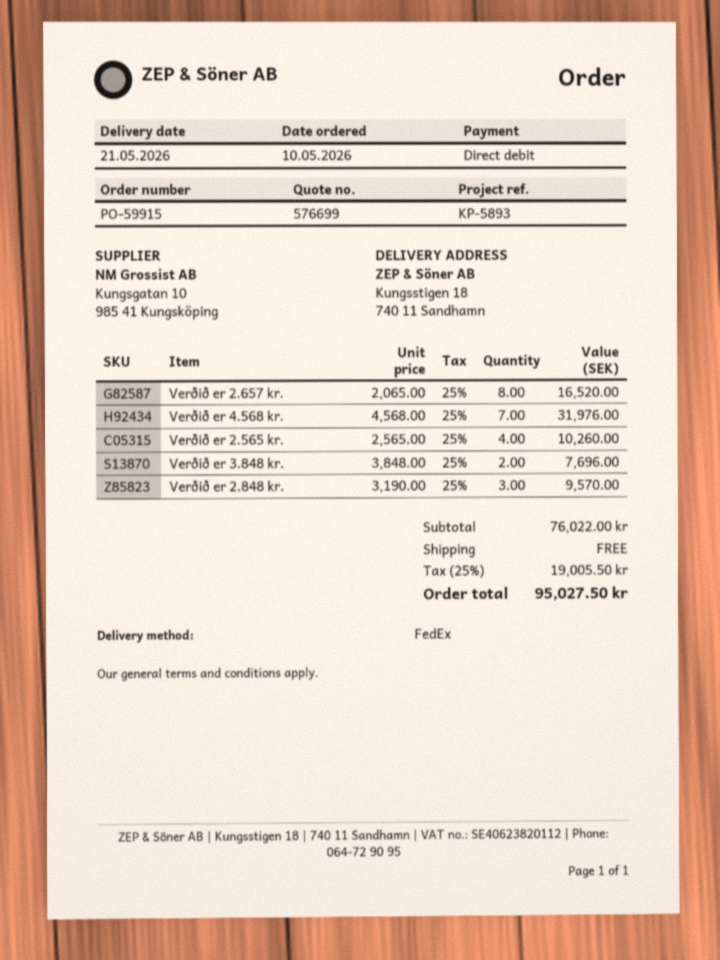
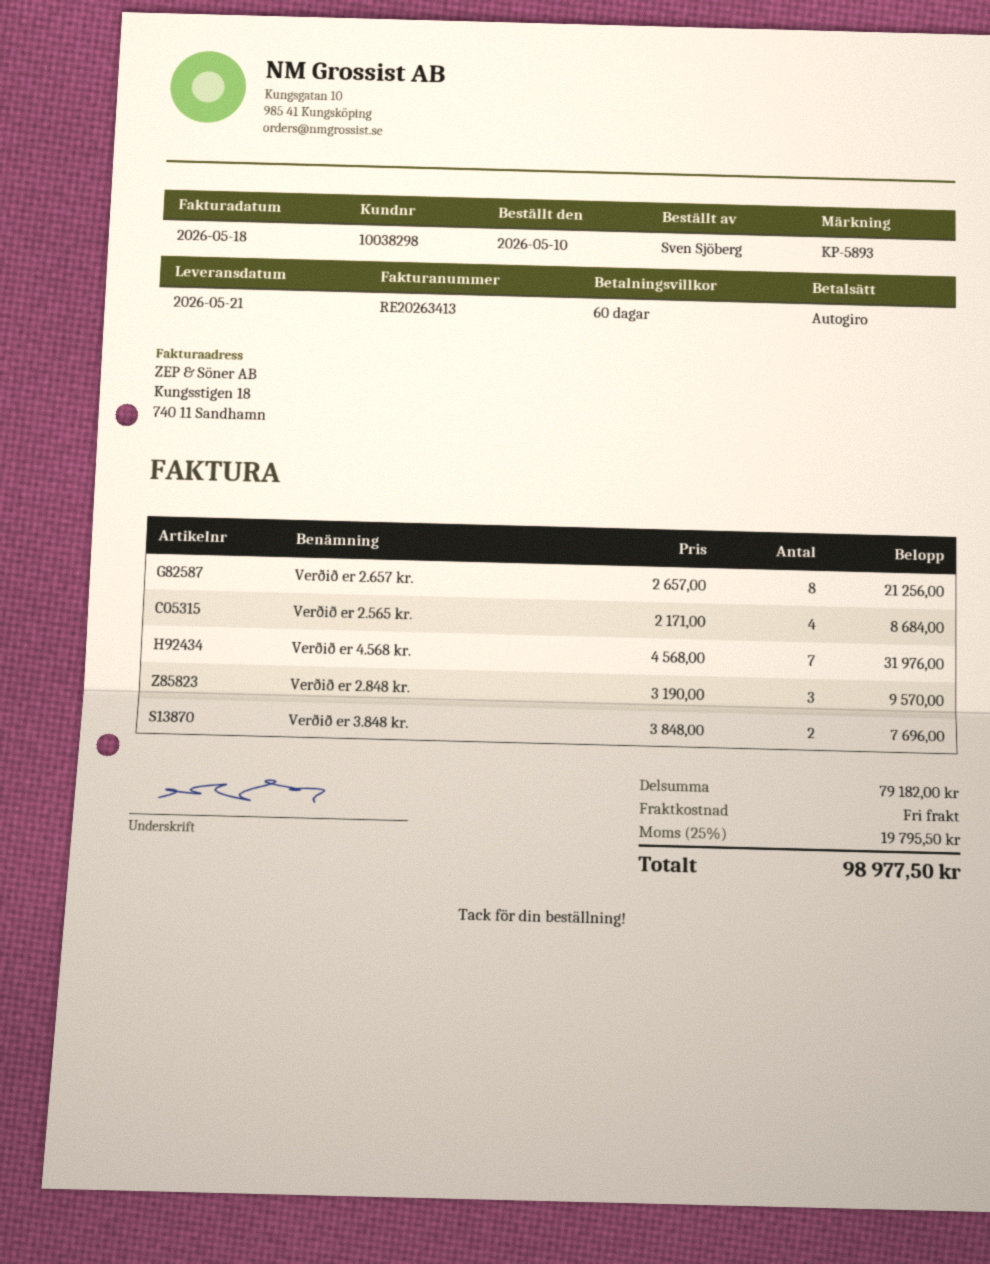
Verðið er 2.657 kr.: 8 x 2065.00 = 16520.00 -> 8 x 2657.00 = 21256.00
Verðið er 2.565 kr.: 4 x 2565.00 = 10260.00 -> 4 x 2171.00 = 8684.00
subtotal: 76022.00 -> 79182.00
tax: 25% = 19005.50 -> 25% = 19795.50
total: 95027.50 -> 98977.50

